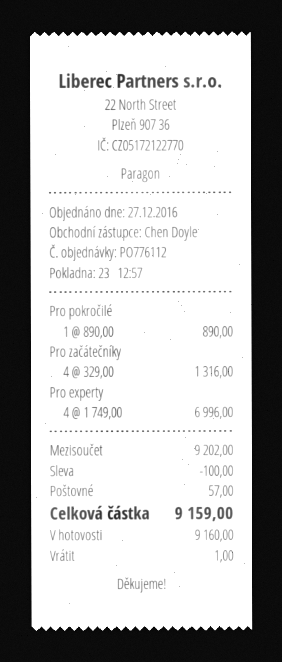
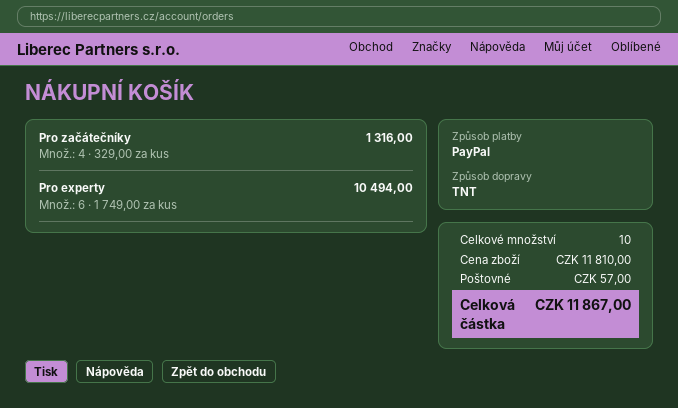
payment method: cash -> PayPal
Pro pokročilé: 1 x 890.00 = 890.00 -> none
Pro experty: 4 x 1749.00 = 6996.00 -> 6 x 1749.00 = 10494.00
subtotal: 9202.00 -> 11810.00
discount: 100.00 -> none
total: 9159.00 -> 11867.00

